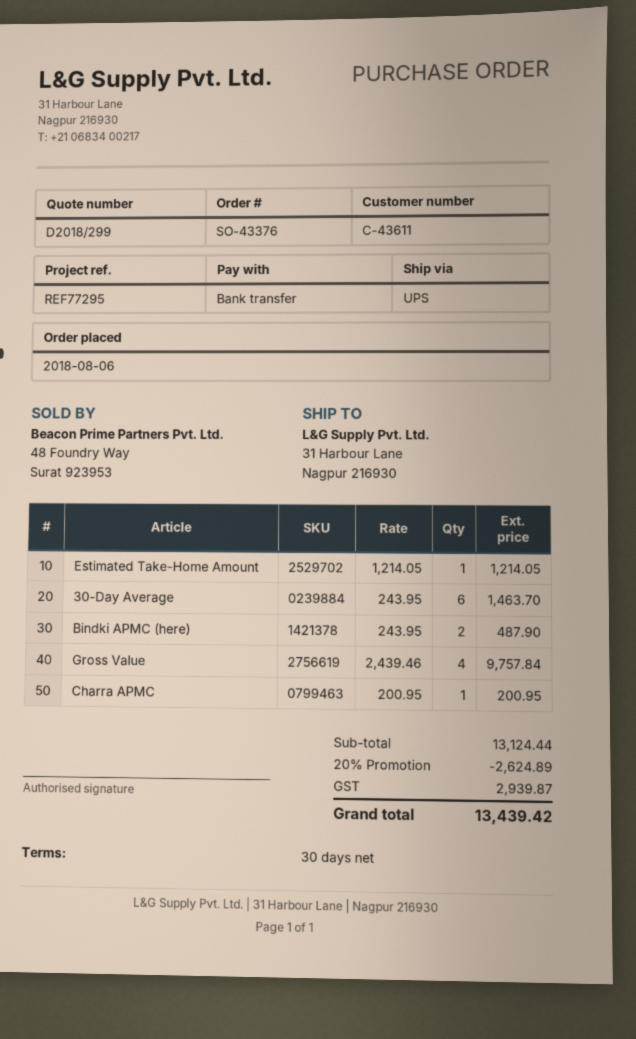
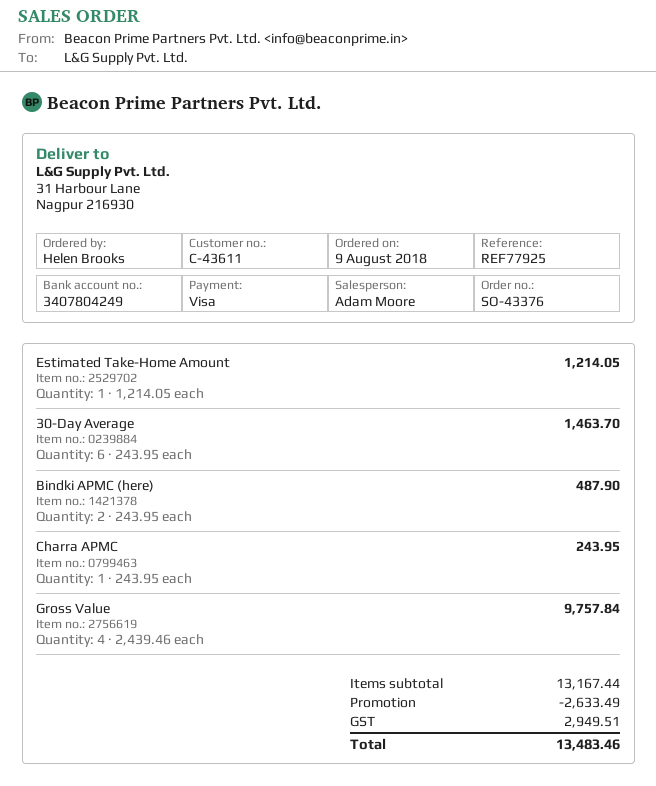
order date: 2018-08-06 -> 2018-08-09
reference: REF77295 -> REF77925
payment method: bank transfer -> Visa
Charra APMC: 1 x 200.95 = 200.95 -> 1 x 243.95 = 243.95
subtotal: 13124.44 -> 13167.44
discount: 2624.89 -> 2633.49
tax: 2939.87 -> 2949.51
total: 13439.42 -> 13483.46

